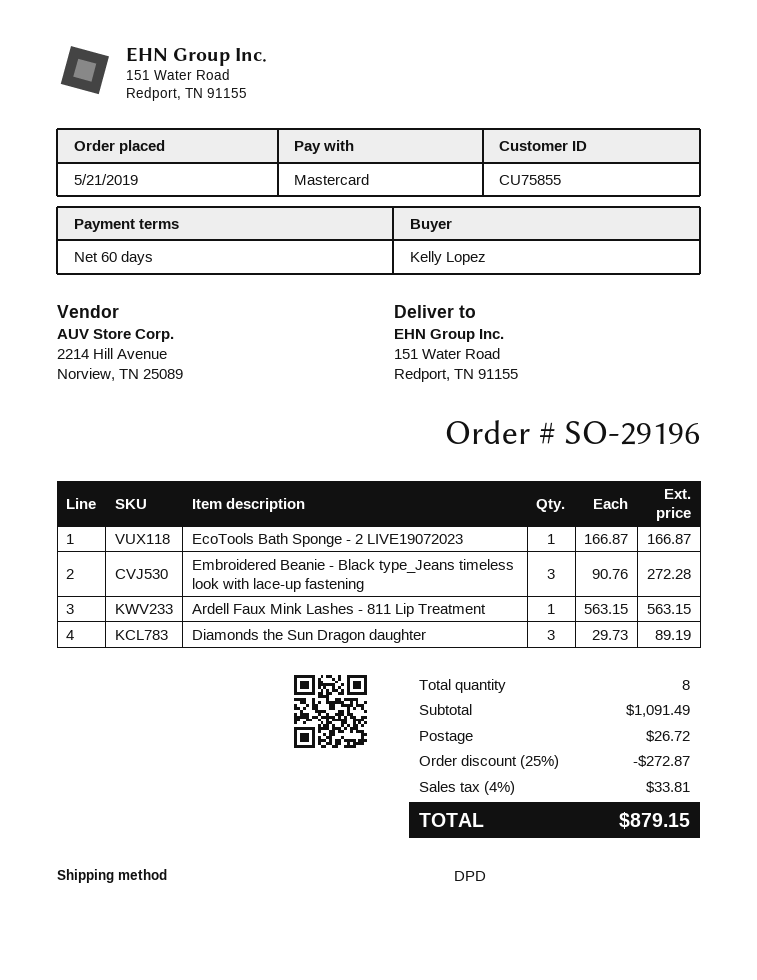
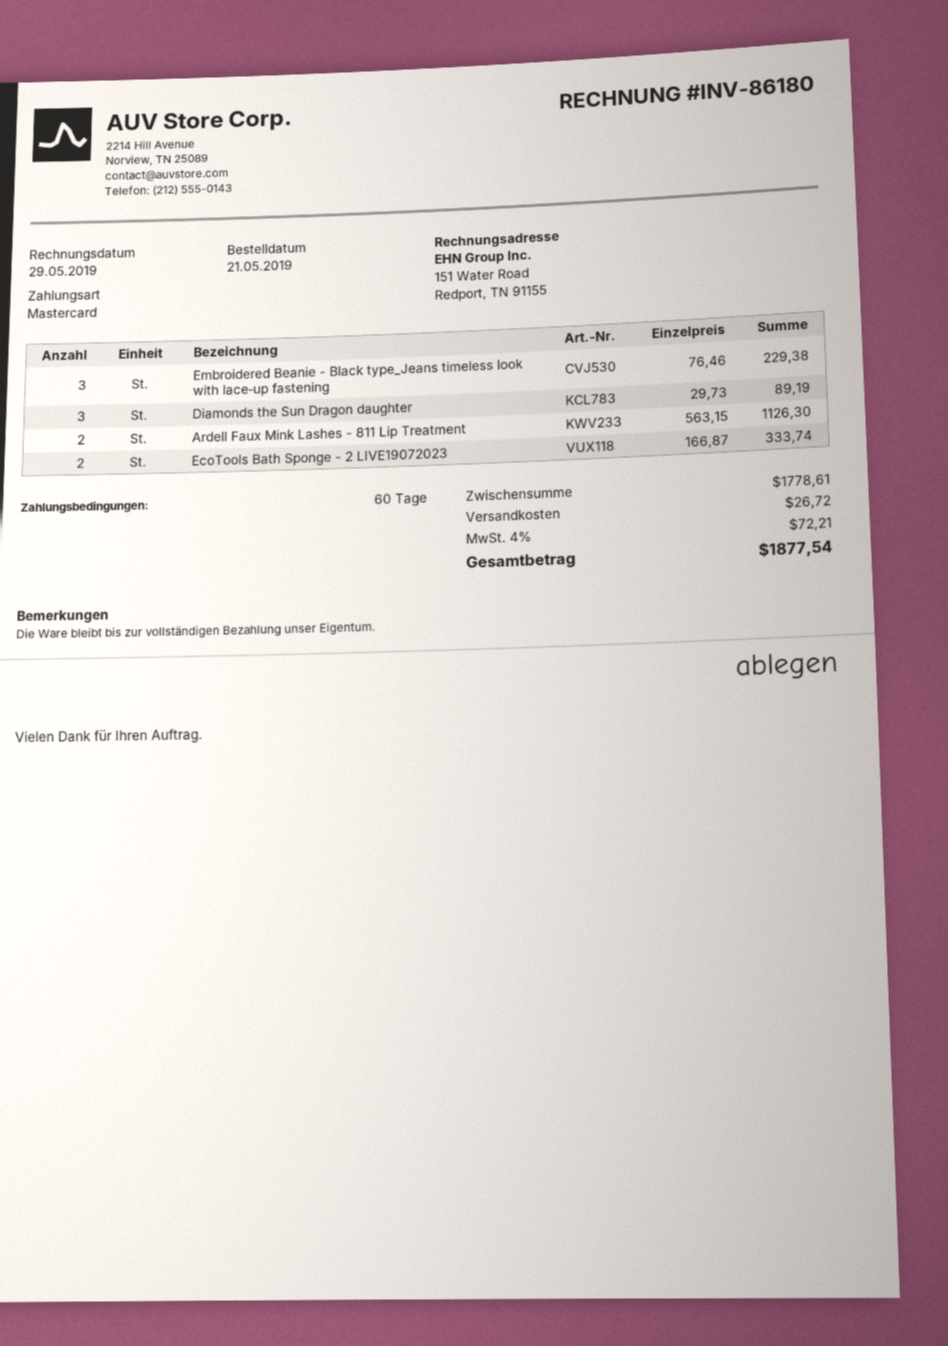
EcoTools Bath Sponge - 2 LIVE19072023: 1 x 166.87 = 166.87 -> 2 x 166.87 = 333.74
Embroidered Beanie - Black type_Jeans timeless look with lace‑up fastening: 3 x 90.76 = 272.28 -> 3 x 76.46 = 229.38
Ardell Faux Mink Lashes - 811 Lip Treatment: 1 x 563.15 = 563.15 -> 2 x 563.15 = 1126.30
subtotal: 1091.49 -> 1778.61
discount: 25% = 272.87 -> none
tax: 4% = 33.81 -> 4% = 72.21
total: 879.15 -> 1877.54

